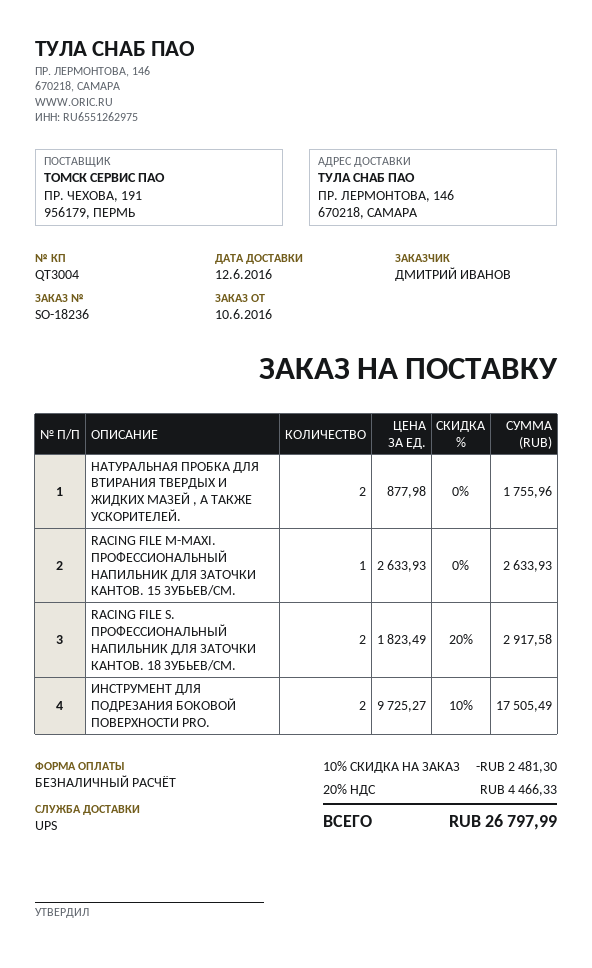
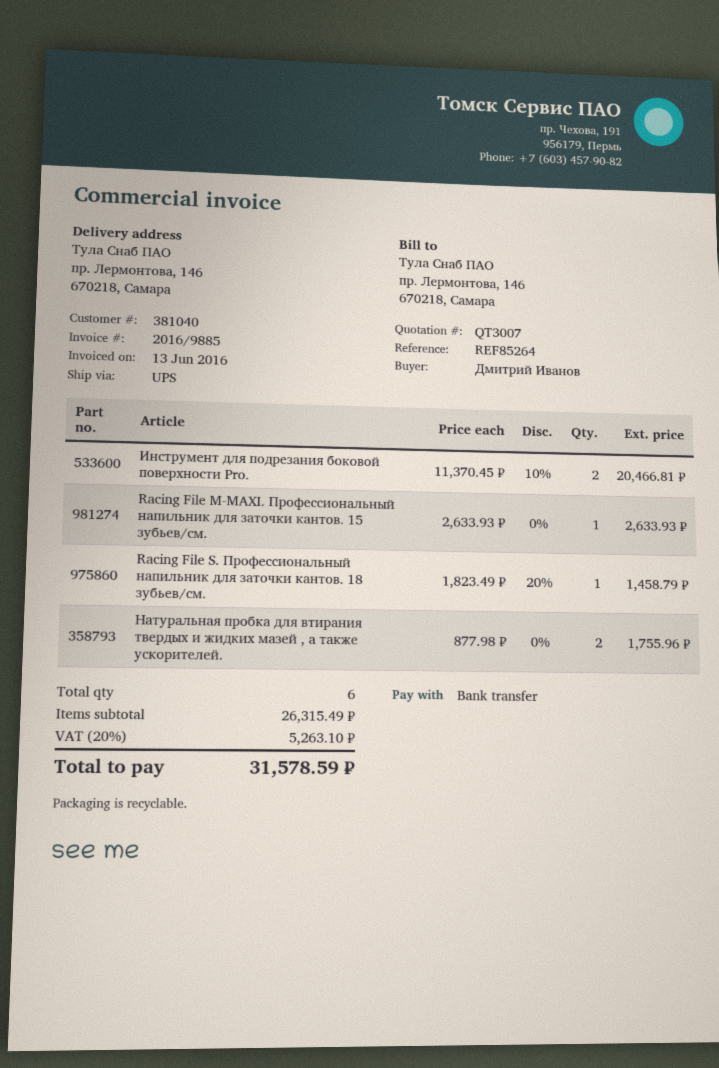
quote number: QT3004 -> QT3007
RACING FILE S. ПРОФЕССИОНАЛЬНЫЙ НАПИЛЬНИК ДЛЯ ЗАТОЧКИ КАНТОВ. 18 ЗУБЬЕВ/СМ.: 2 x 1823.49 - 20% = 2917.58 -> 1 x 1823.49 - 20% = 1458.79
ИНСТРУМЕНТ ДЛЯ ПОДРЕЗАНИЯ БОКОВОЙ ПОВЕРХНОСТИ PRO.: 2 x 9725.27 - 10% = 17505.49 -> 2 x 11370.45 - 10% = 20466.81
discount: 10% = 2481.30 -> none
tax: 20% = 4466.33 -> 20% = 5263.10
total: 26797.99 -> 31578.59

